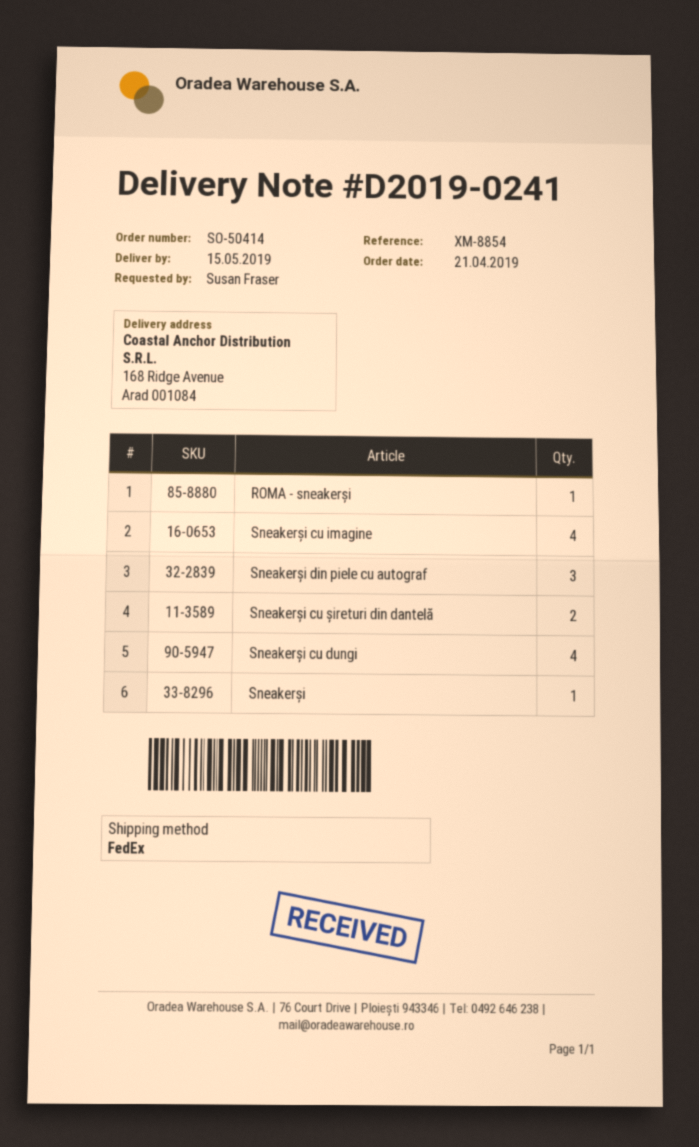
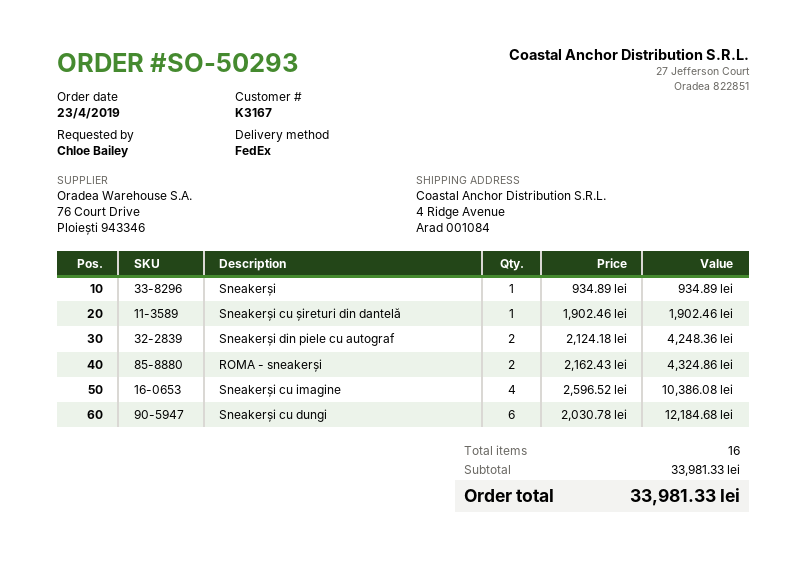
order number: SO-50414 -> SO-50293
order date: 2019-04-21 -> 2019-04-23
ordered by: Susan Fraser -> Chloe Bailey
ship to: 168 Ridge Avenue, Arad 001084 -> 4 Ridge Avenue, Arad 001084
ROMA - sneakerși: 1 -> 2
Sneakerși din piele cu autograf: 3 -> 2
Sneakerși cu șireturi din dantelă: 2 -> 1
Sneakerși cu dungi: 4 -> 6

